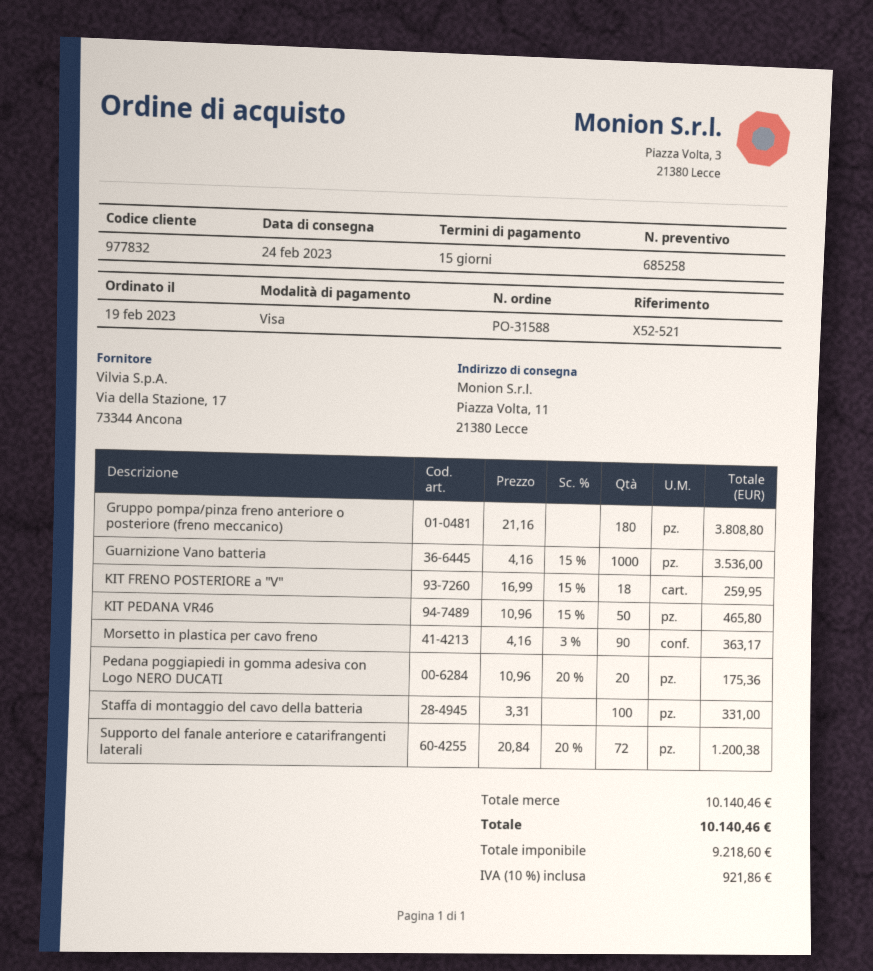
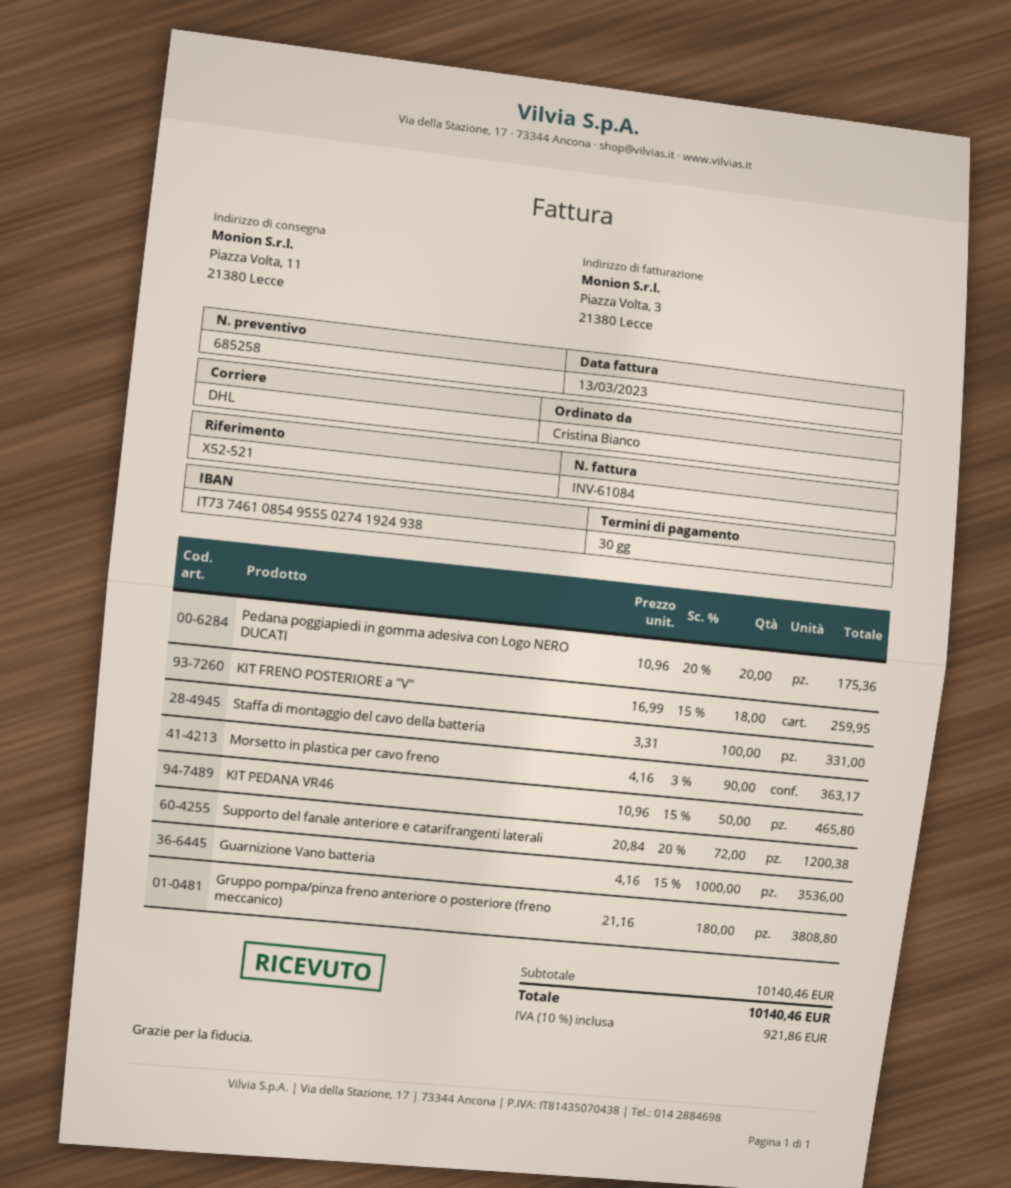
payment terms: 15 days -> 30 days

